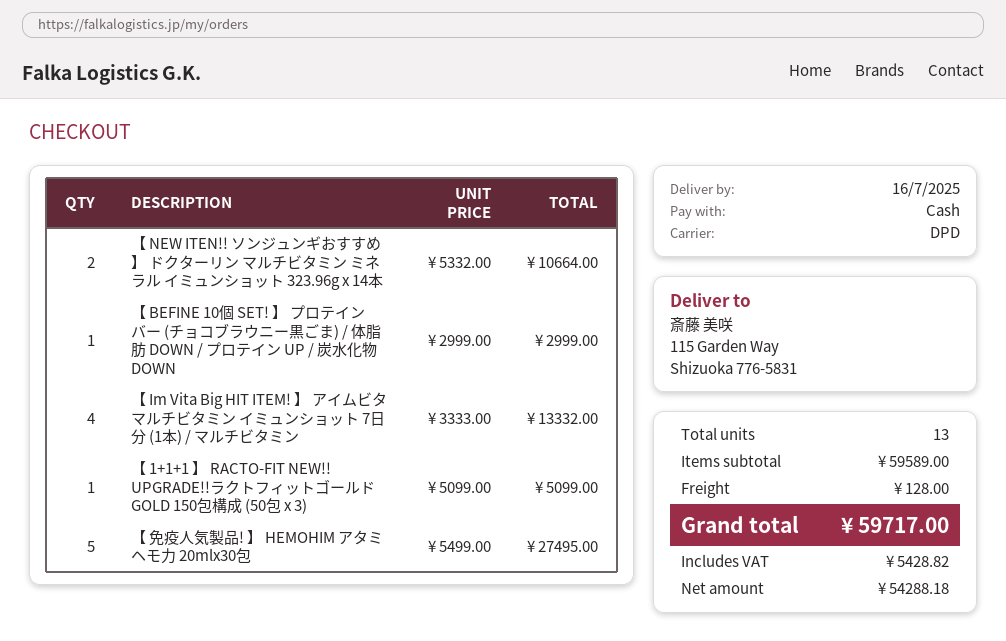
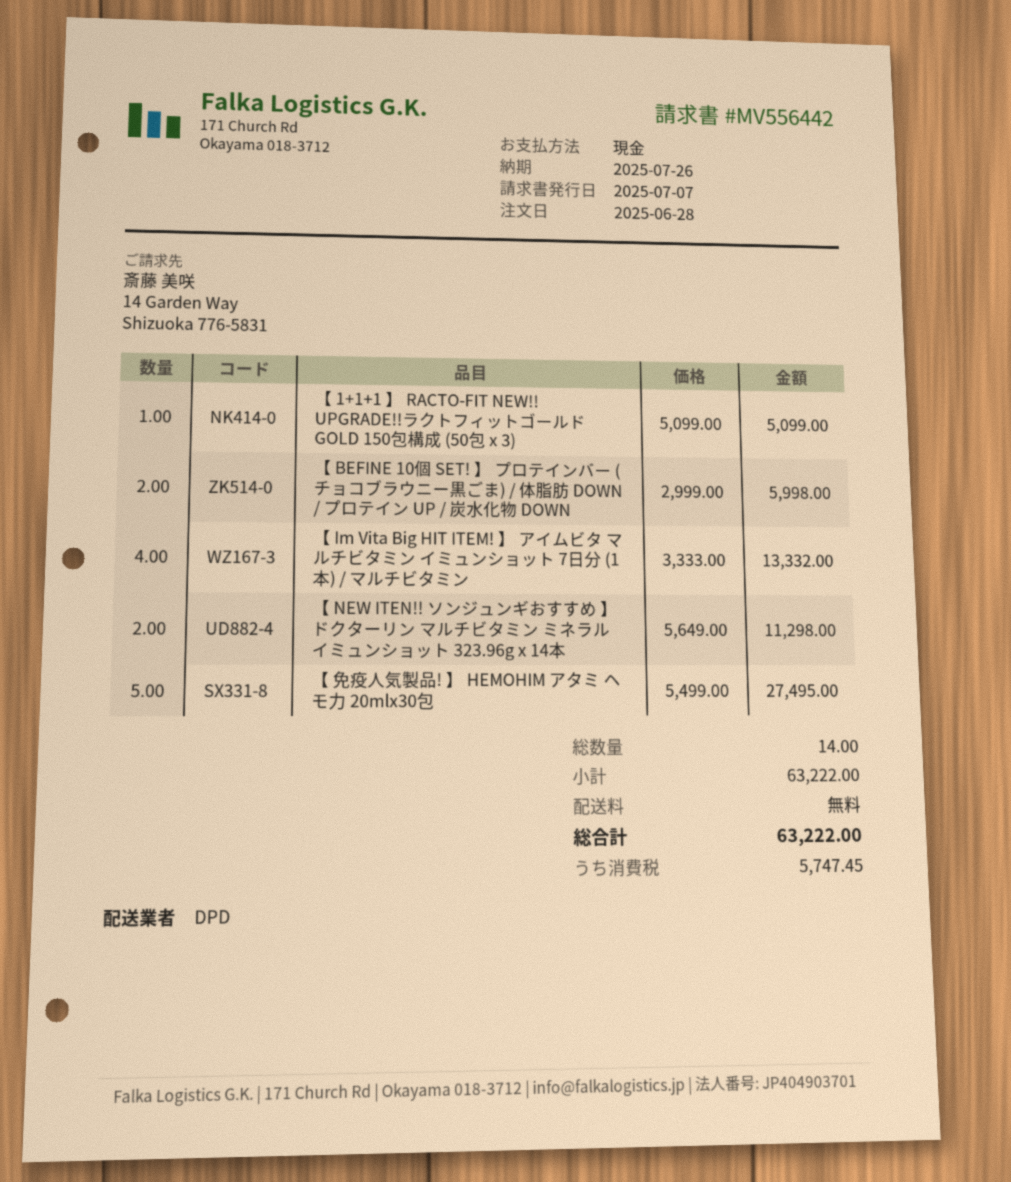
delivery date: 2025-07-16 -> 2025-07-26
【 NEW ITEN!! ソンジュンギおすすめ 】 ドクターリン マルチビタミン ミネラル イミュンショット 323.96g x 14本: 2 x 5332.00 = 10664.00 -> 2 x 5649.00 = 11298.00
【 BEFINE 10個 SET! 】 プロテインバー (チョコブラウニー黒ごま) / 体脂肪 DOWN / プロテイン UP / 炭水化物 DOWN: 1 x 2999.00 = 2999.00 -> 2 x 2999.00 = 5998.00
total quantity: 13 -> 14
subtotal: 59589.00 -> 63222.00
shipping: 128.00 -> 0.00
tax: 5428.82 -> 5747.45
total: 59717.00 -> 63222.00

